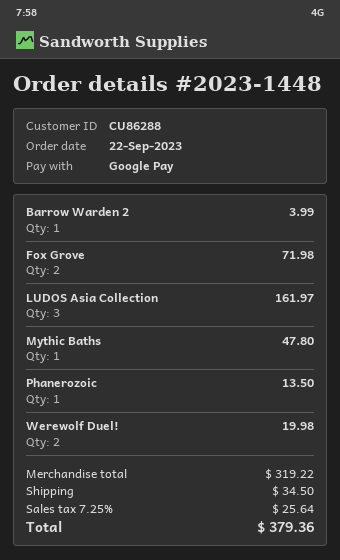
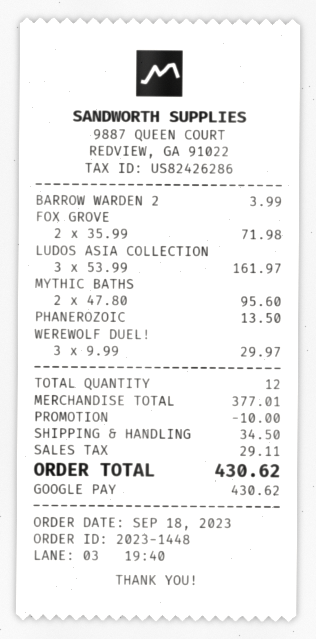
order date: 2023-09-22 -> 2023-09-18
Mythic Baths: 1 for 47.80 -> 2 for 95.60
Werewolf Duel!: 2 for 19.98 -> 3 for 29.97
subtotal: 319.22 -> 377.01
discount: none -> 10.00
tax: 25.64 -> 29.11
total: 379.36 -> 430.62

